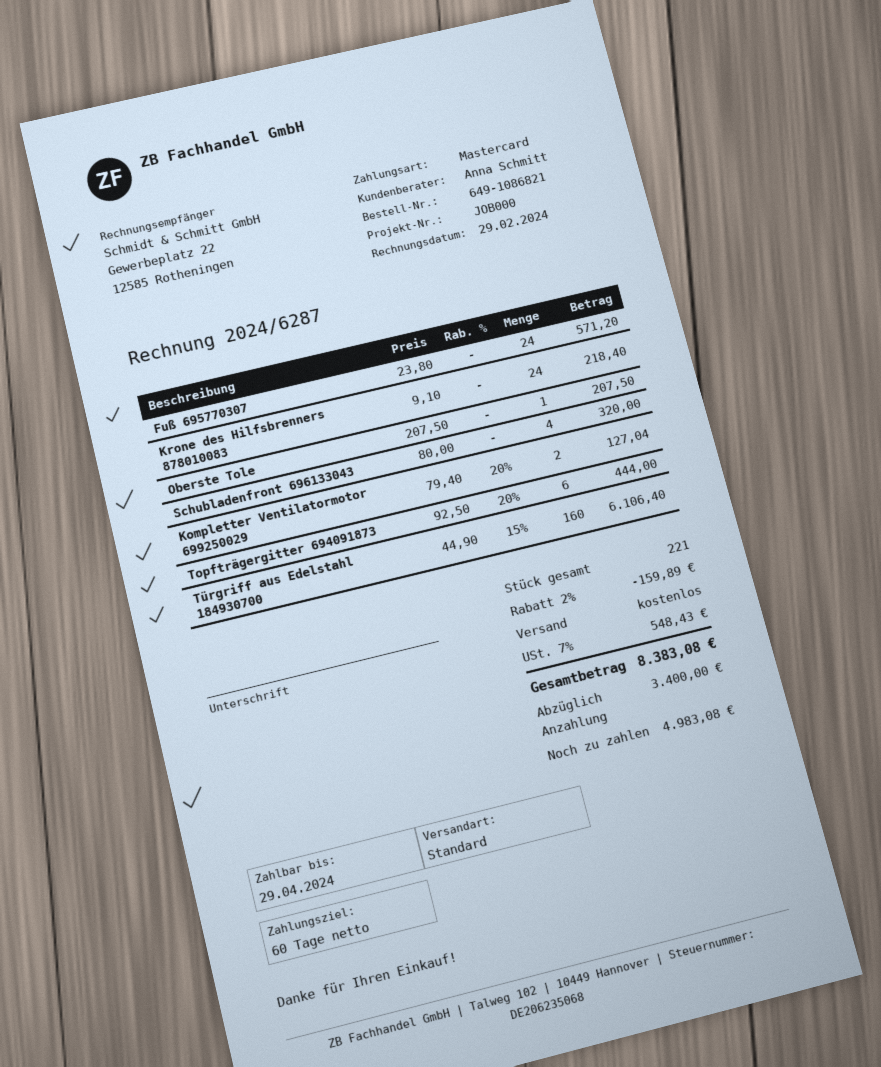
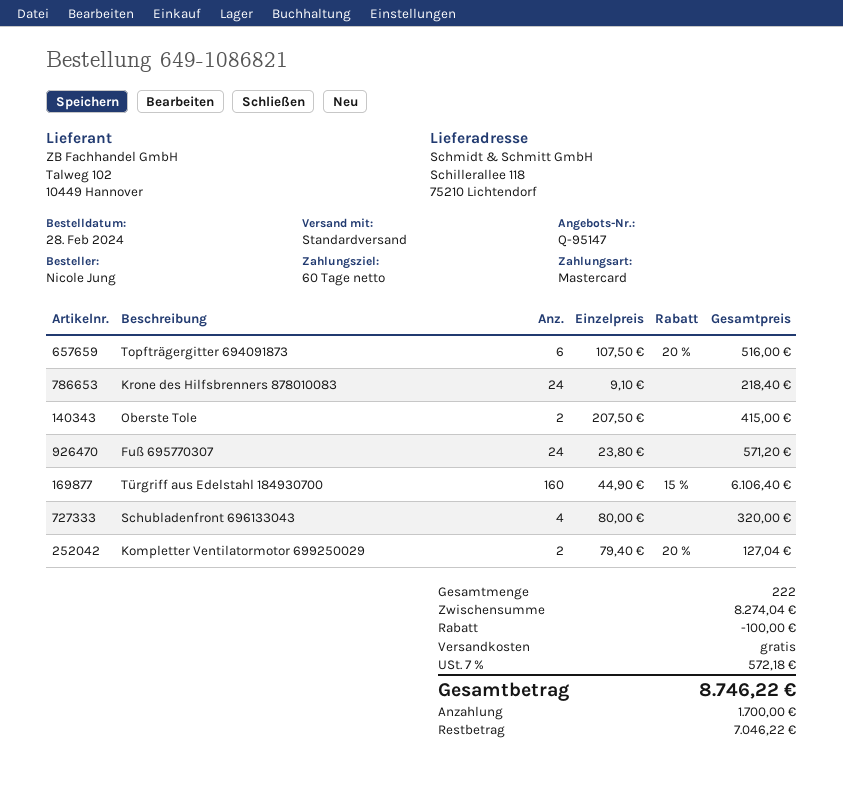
Oberste Tole: 1 x 207.50 = 207.50 -> 2 x 207.50 = 415.00
Topfträgergitter 694091873: 6 x 92.50 - 20% = 444.00 -> 6 x 107.50 - 20% = 516.00
total quantity: 221 -> 222
discount: 159.89 -> 100.00
tax: 7% = 548.43 -> 7% = 572.18
total: 8383.08 -> 8746.22
deposit: 3400.00 -> 1700.00
balance: 4983.08 -> 7046.22

